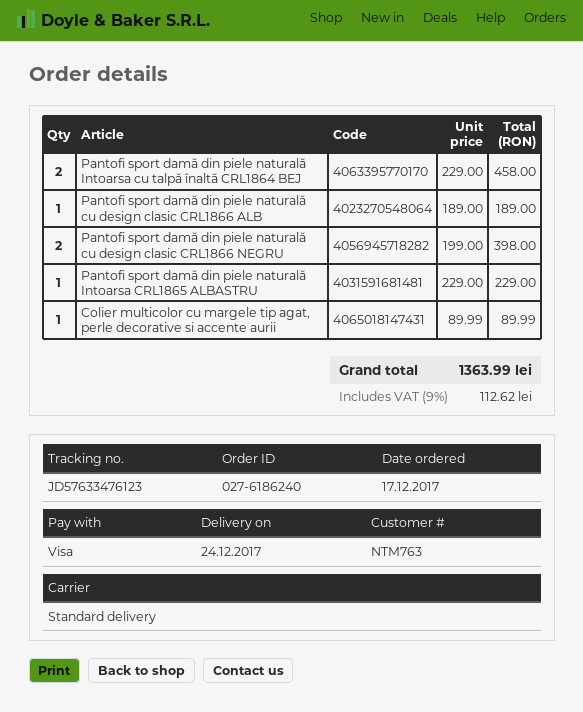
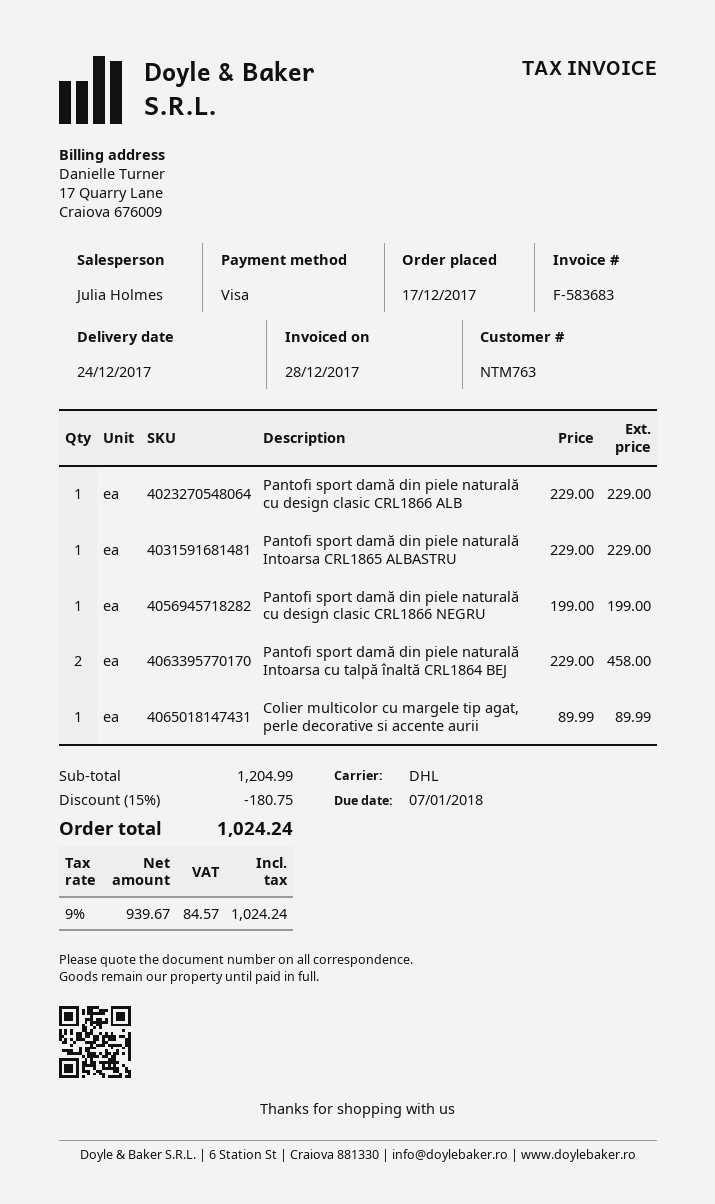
shipping method: standard -> DHL
Pantofi sport damă din piele naturală cu design clasic CRL1866 ALB: 1 x 189.00 = 189.00 -> 1 x 229.00 = 229.00
Pantofi sport damă din piele naturală cu design clasic CRL1866 NEGRU: 2 x 199.00 = 398.00 -> 1 x 199.00 = 199.00
discount: none -> 15% = 180.75
tax: 9% = 112.62 -> 9% = 84.57
total: 1363.99 -> 1024.24

